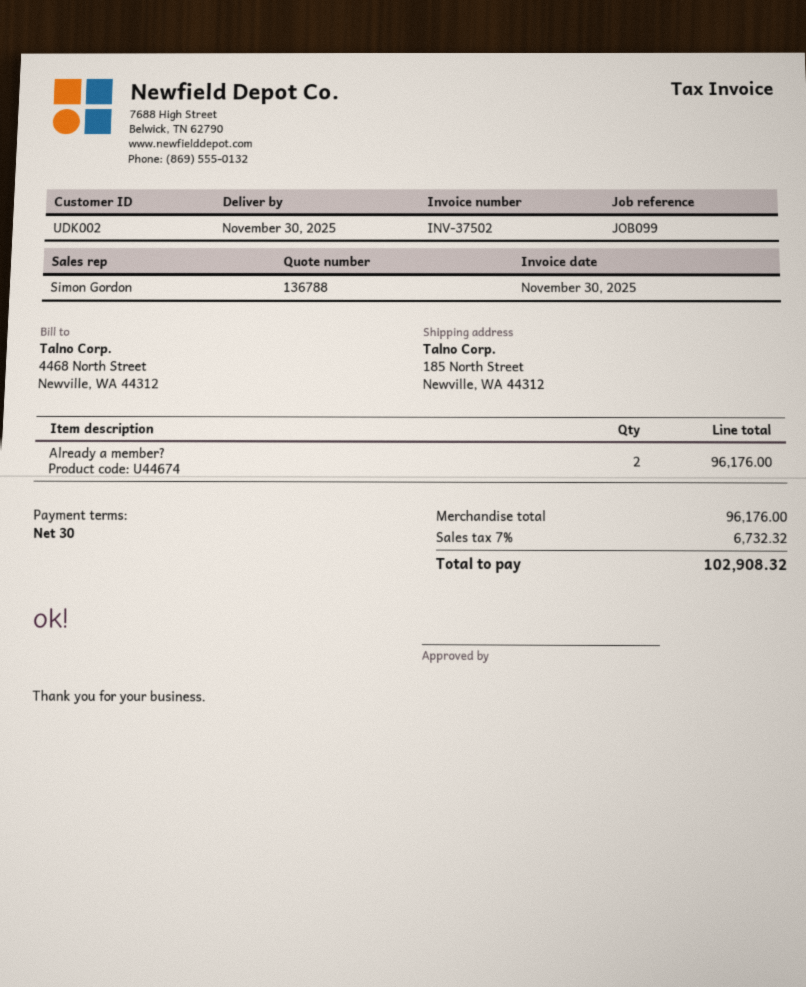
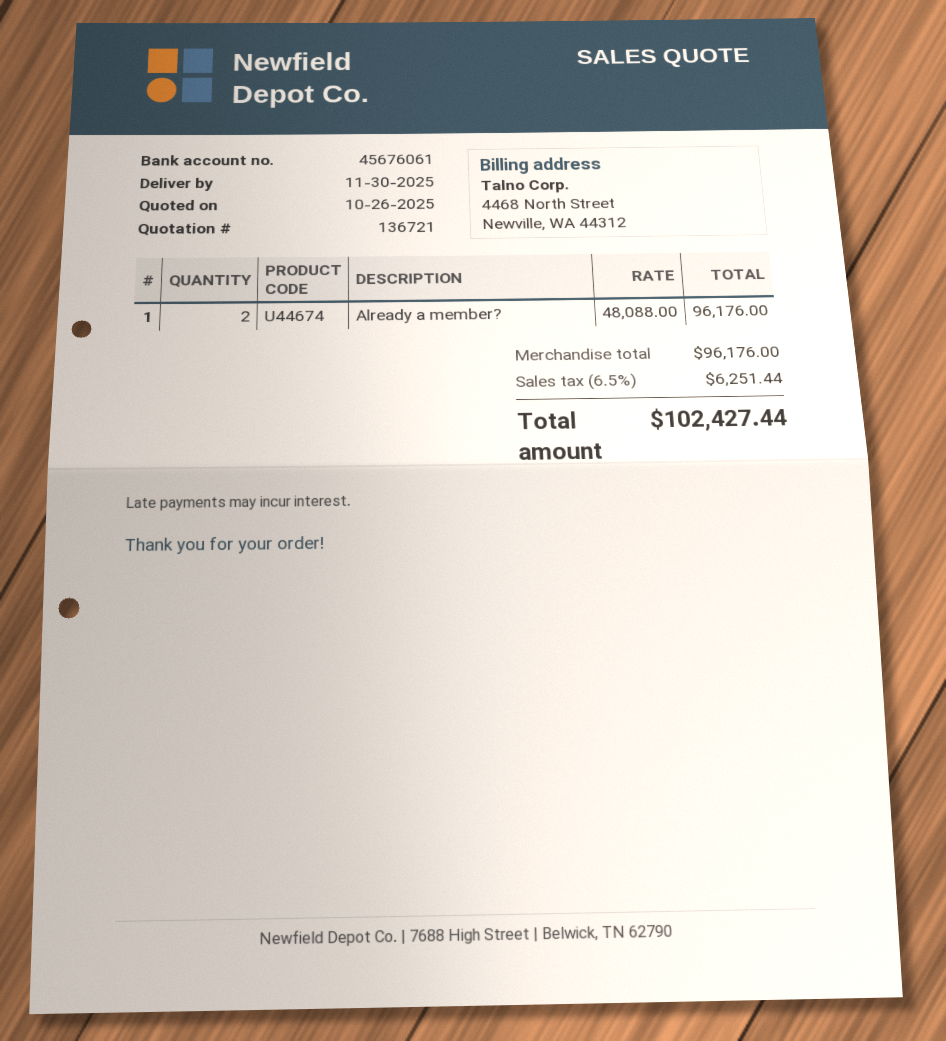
quote number: 136788 -> 136721
tax: 7% = 6732.32 -> 6.5% = 6251.44
total: 102908.32 -> 102427.44

